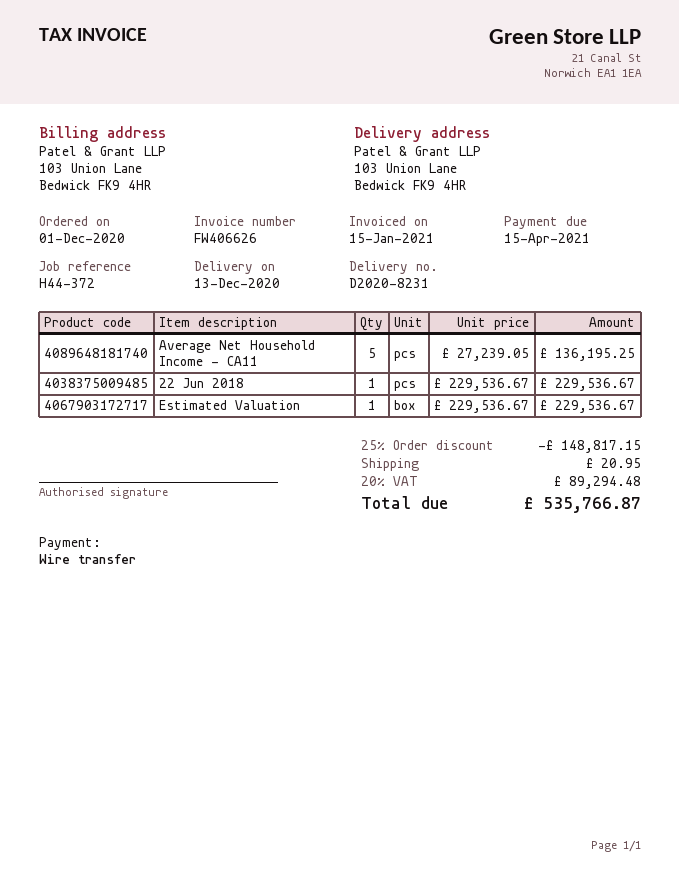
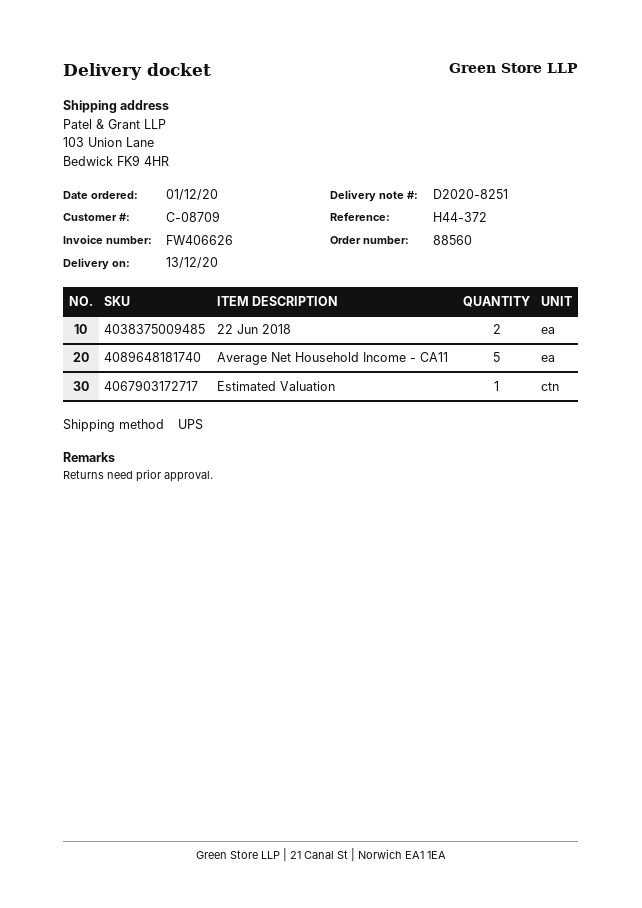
delivery note number: D2020-8231 -> D2020-8251
22 Jun 2018: 1 -> 2

